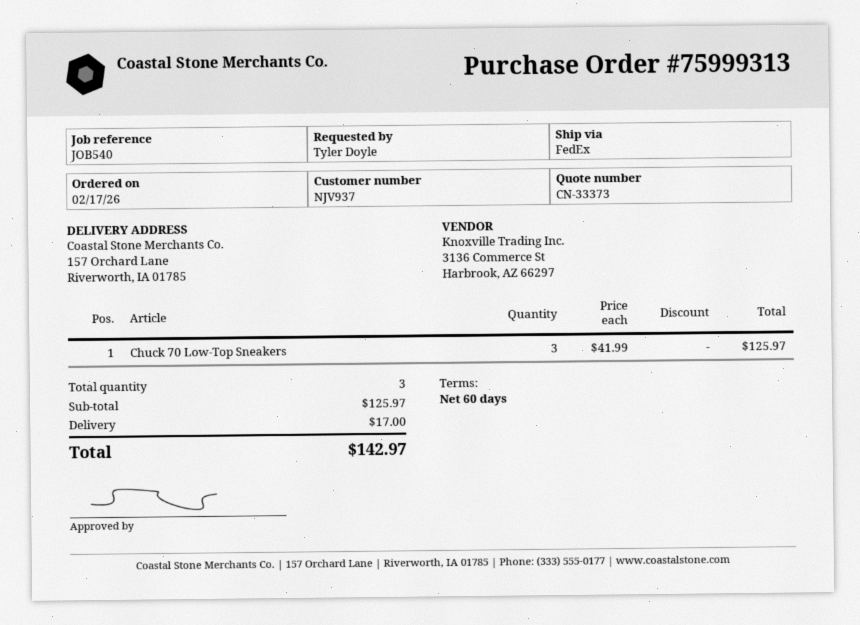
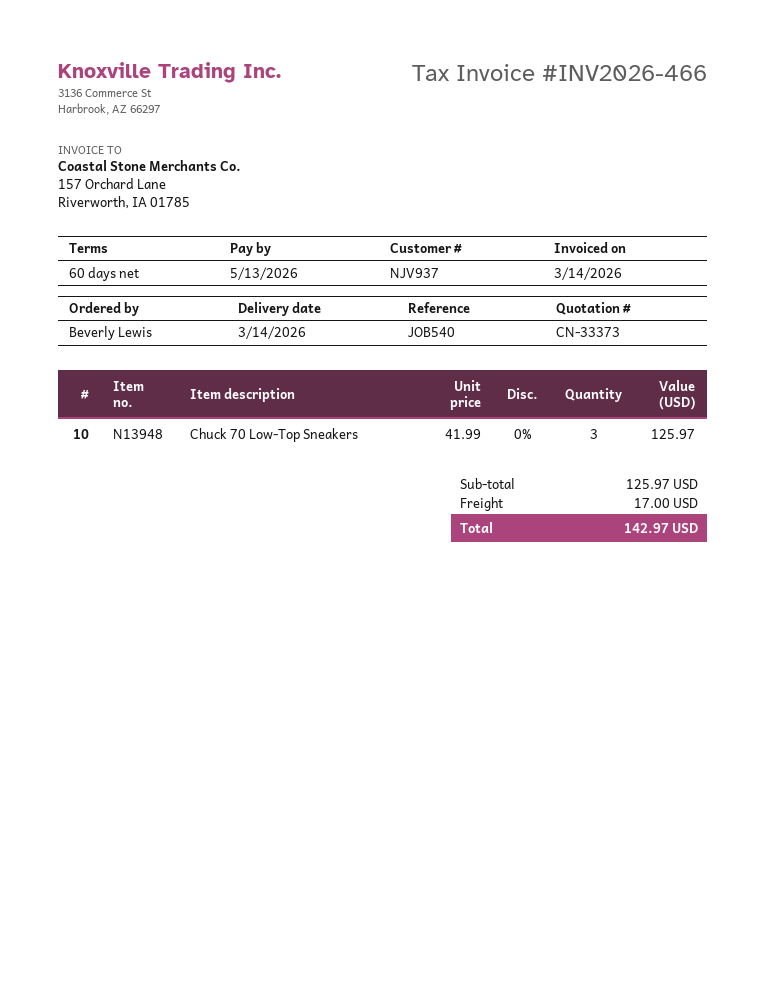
ordered by: Tyler Doyle -> Beverly Lewis

